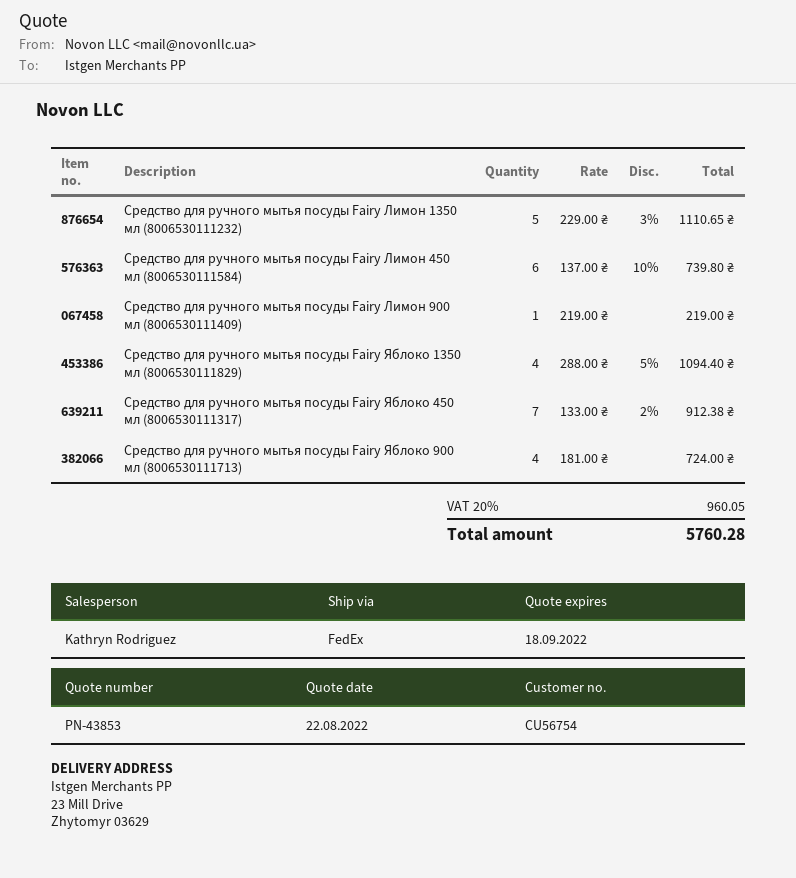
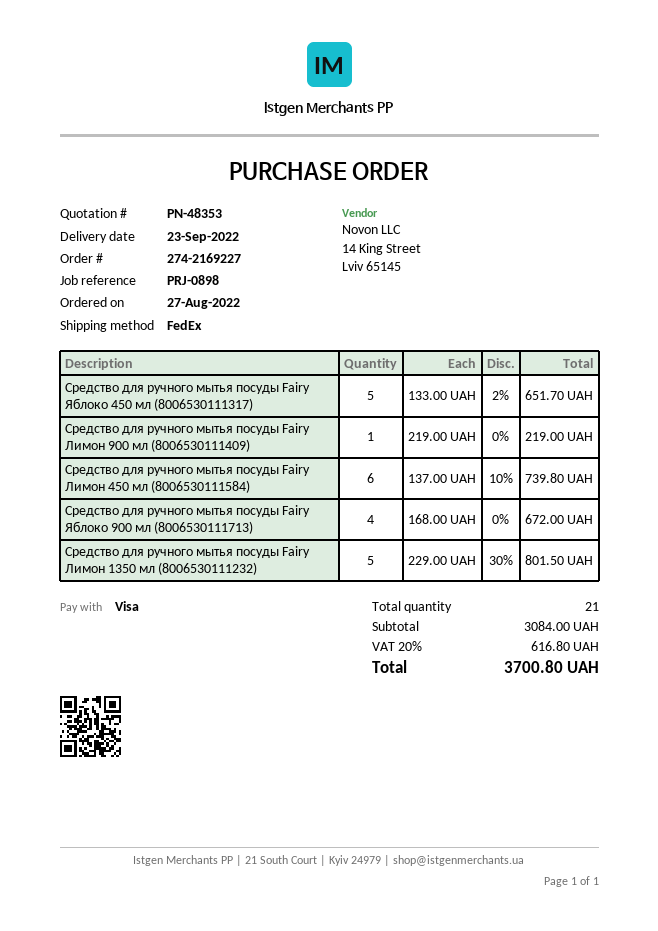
quote number: PN-43853 -> PN-48353
Средство для ручного мытья посуды Fairy Лимон 1350 мл (8006530111232): 5 x 229.00 - 3% = 1110.65 -> 5 x 229.00 - 30% = 801.50
Средство для ручного мытья посуды Fairy Яблоко 1350 мл (8006530111829): 4 x 288.00 - 5% = 1094.40 -> none
Средство для ручного мытья посуды Fairy Яблоко 450 мл (8006530111317): 7 x 133.00 - 2% = 912.38 -> 5 x 133.00 - 2% = 651.70
Средство для ручного мытья посуды Fairy Яблоко 900 мл (8006530111713): 4 x 181.00 = 724.00 -> 4 x 168.00 = 672.00
tax: 20% = 960.05 -> 20% = 616.80
total: 5760.28 -> 3700.80

